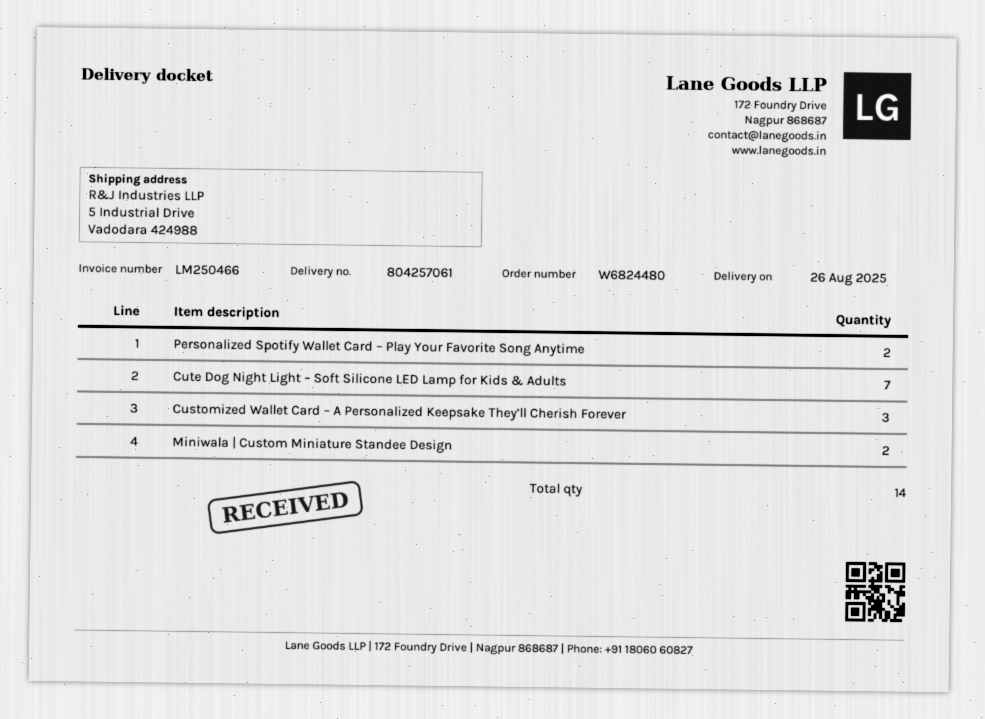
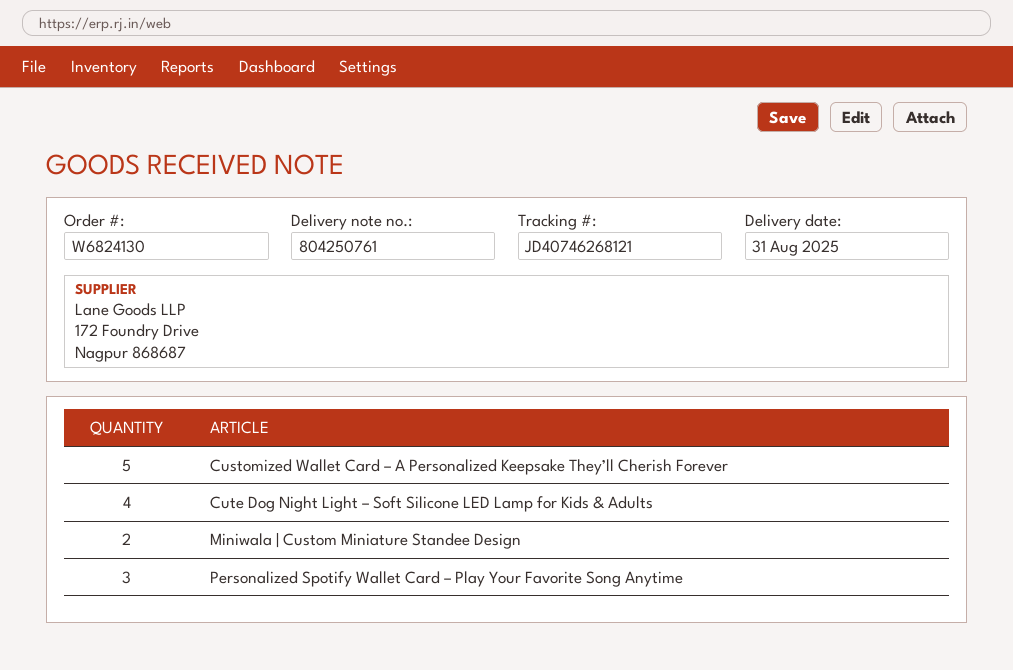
order number: W6824480 -> W6824130
delivery note number: 804257061 -> 804250761
delivery date: 2025-08-26 -> 2025-08-31
Personalized Spotify Wallet Card – Play Your Favorite Song Anytime: 2 -> 3
Cute Dog Night Light – Soft Silicone LED Lamp for Kids & Adults: 7 -> 4
Customized Wallet Card – A Personalized Keepsake They’ll Cherish Forever: 3 -> 5

